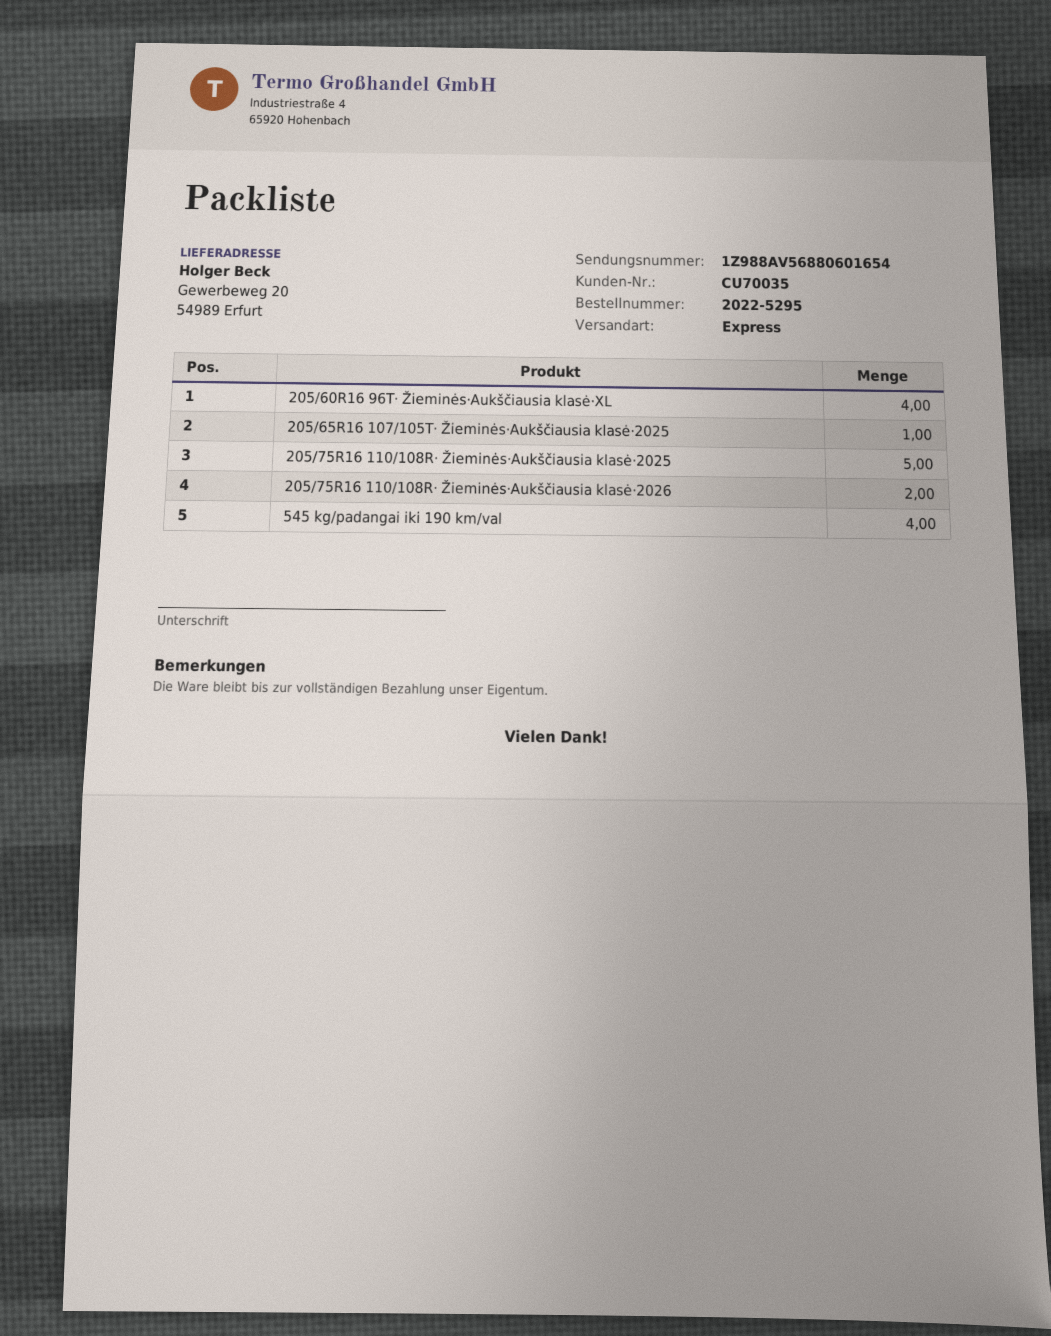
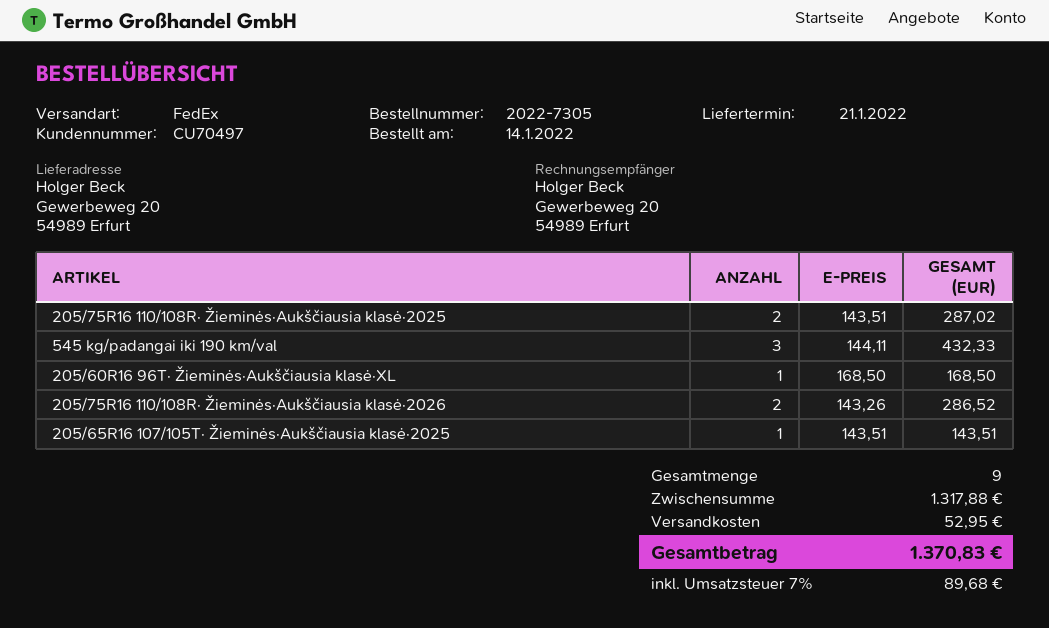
order number: 2022-5295 -> 2022-7305
customer number: CU70035 -> CU70497
shipping method: express -> FedEx
205/60R16 96T· Žieminės·Aukščiausia klasė·XL: 4 -> 1
205/75R16 110/108R· Žieminės·Aukščiausia klasė·2025: 5 -> 2
545 kg/padangai iki 190 km/val: 4 -> 3

